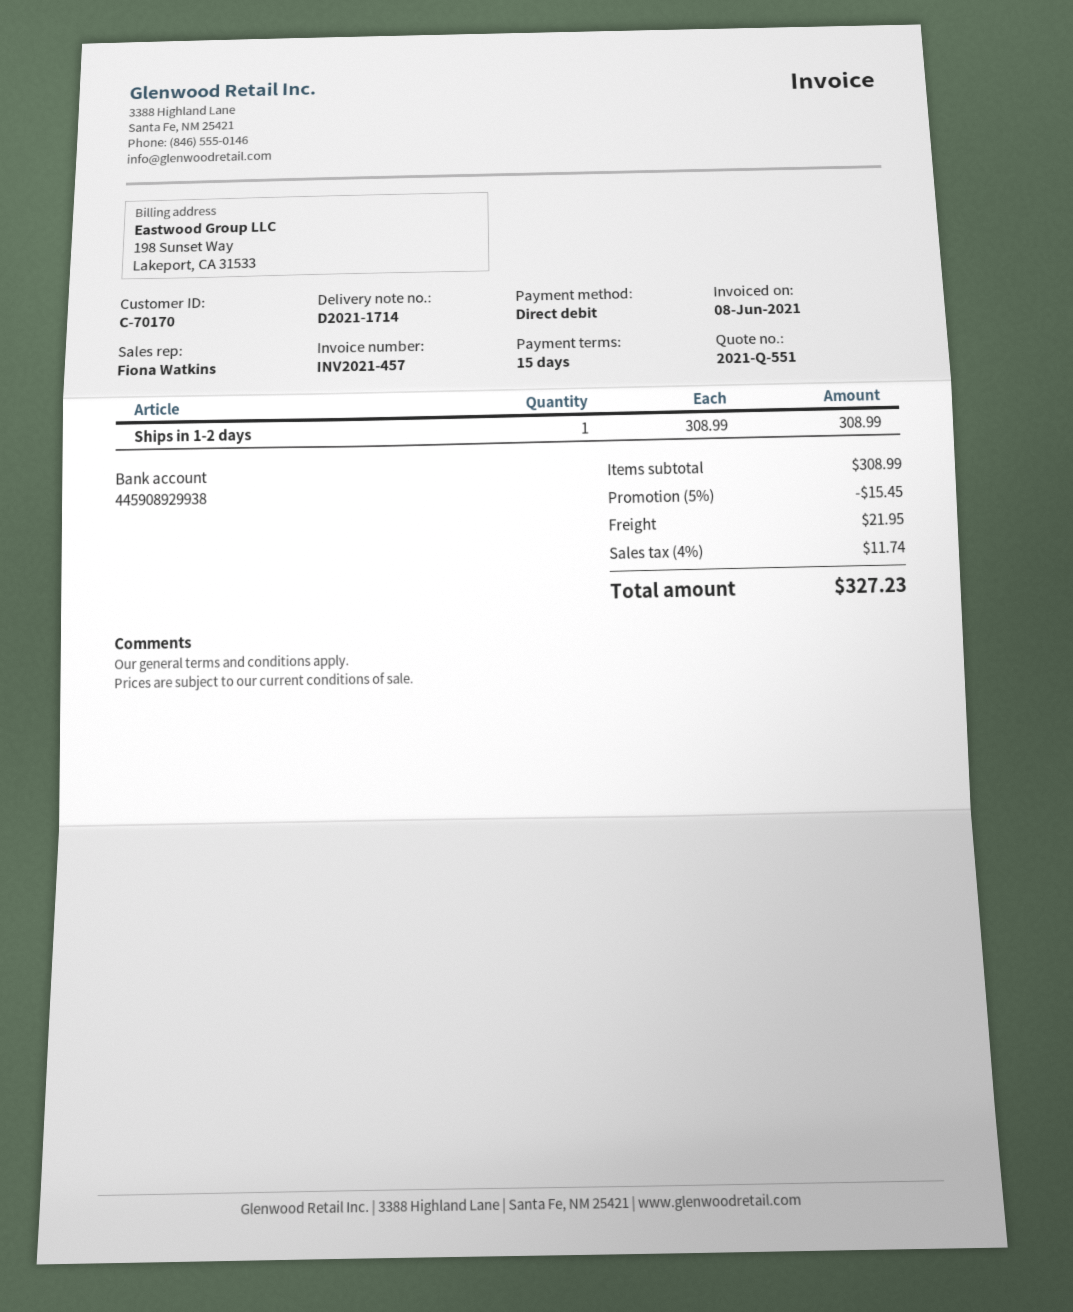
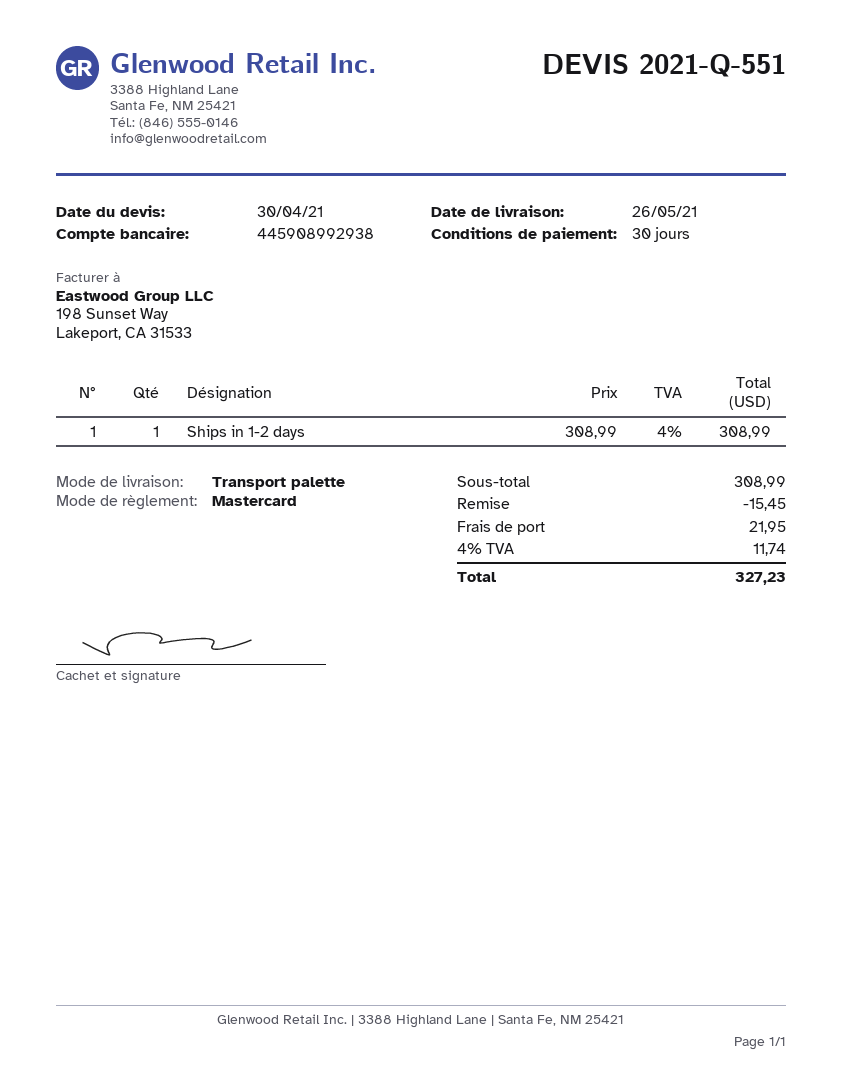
payment terms: 15 days -> 30 days
payment method: direct debit -> Mastercard
bank account: 445908929938 -> 445908992938

